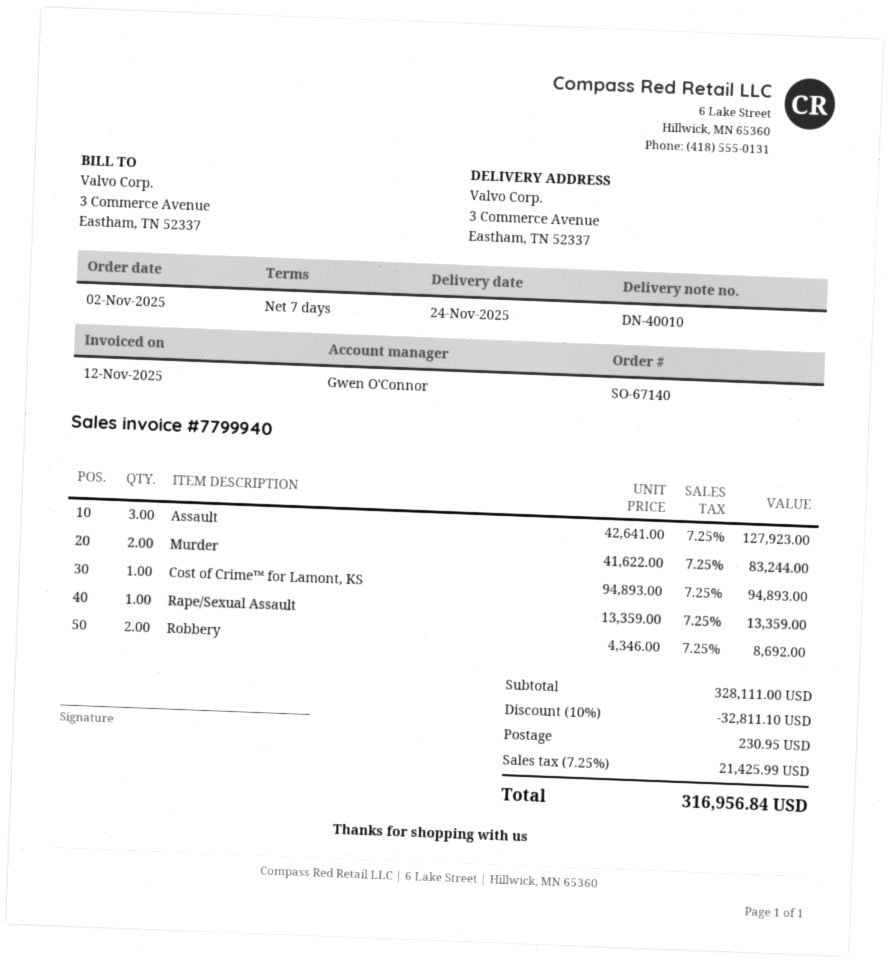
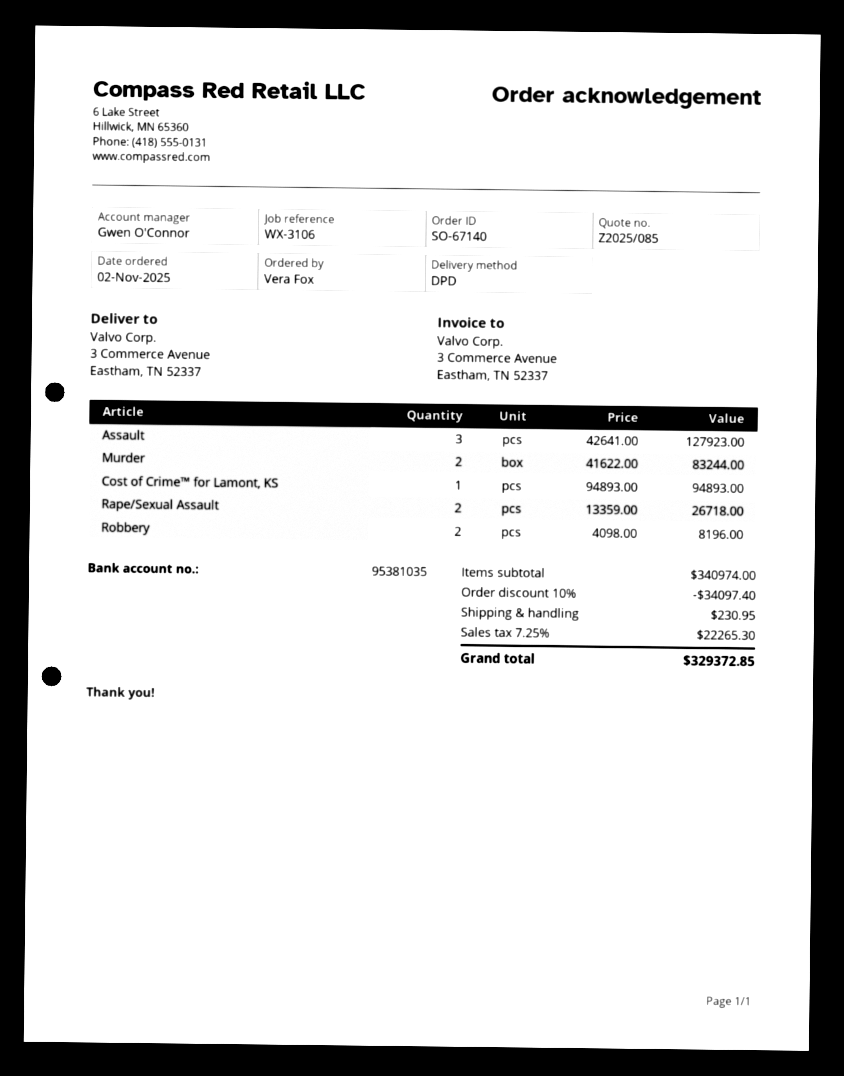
Rape/Sexual Assault: 1 x 13359.00 = 13359.00 -> 2 x 13359.00 = 26718.00
Robbery: 2 x 4346.00 = 8692.00 -> 2 x 4098.00 = 8196.00
subtotal: 328111.00 -> 340974.00
discount: 10% = 32811.10 -> 10% = 34097.40
tax: 7.25% = 21425.99 -> 7.25% = 22265.30
total: 316956.84 -> 329372.85

